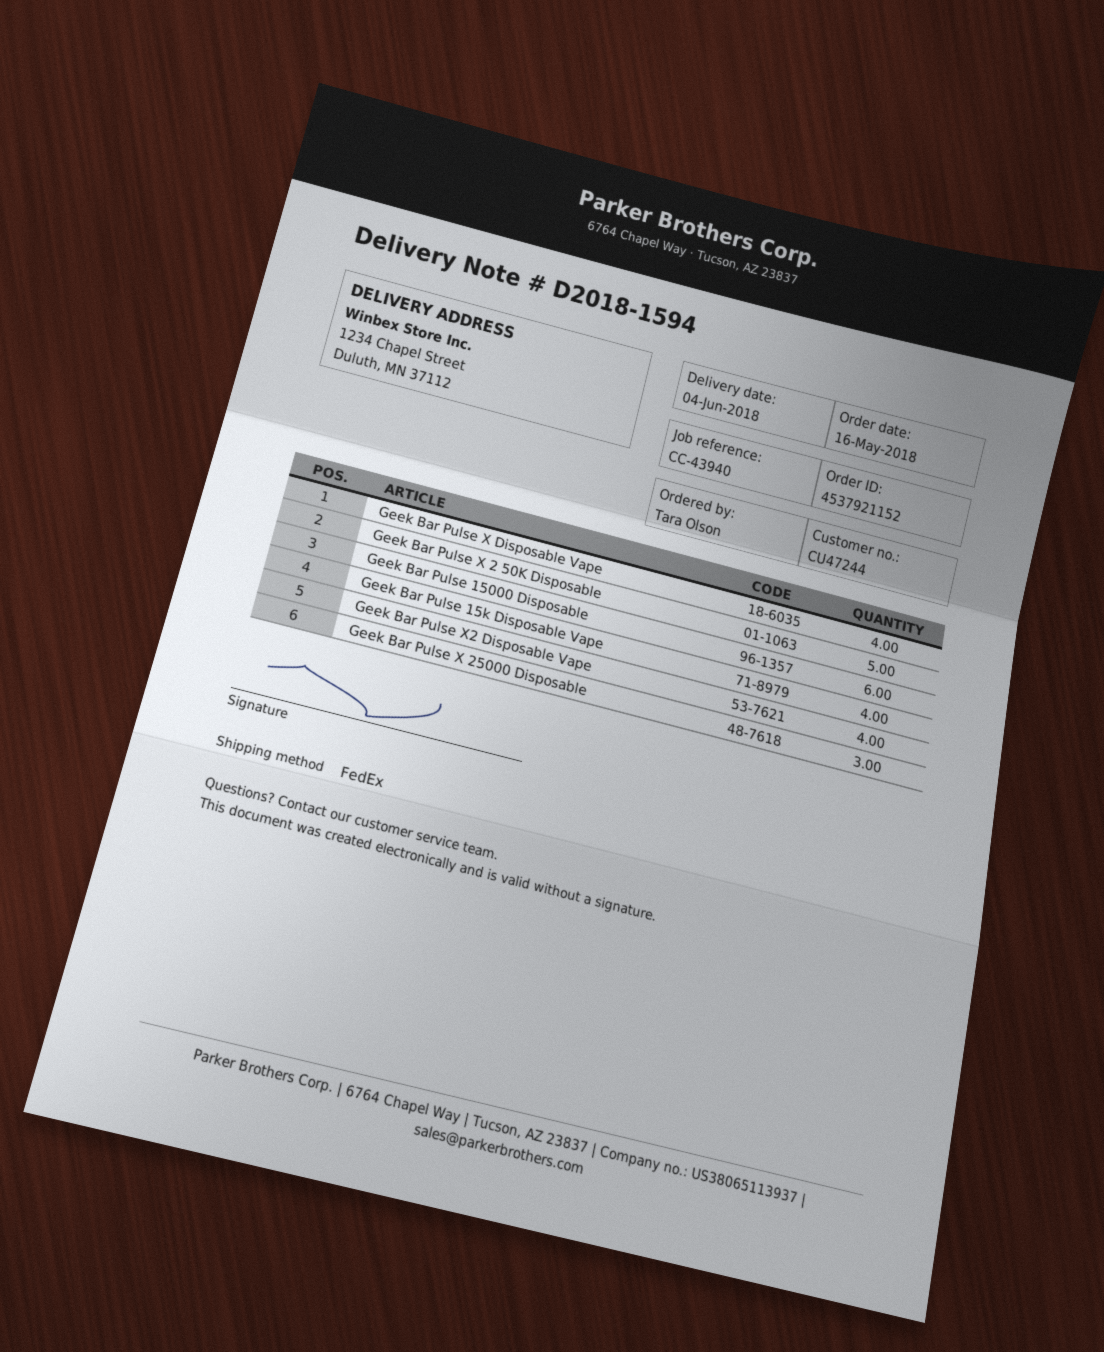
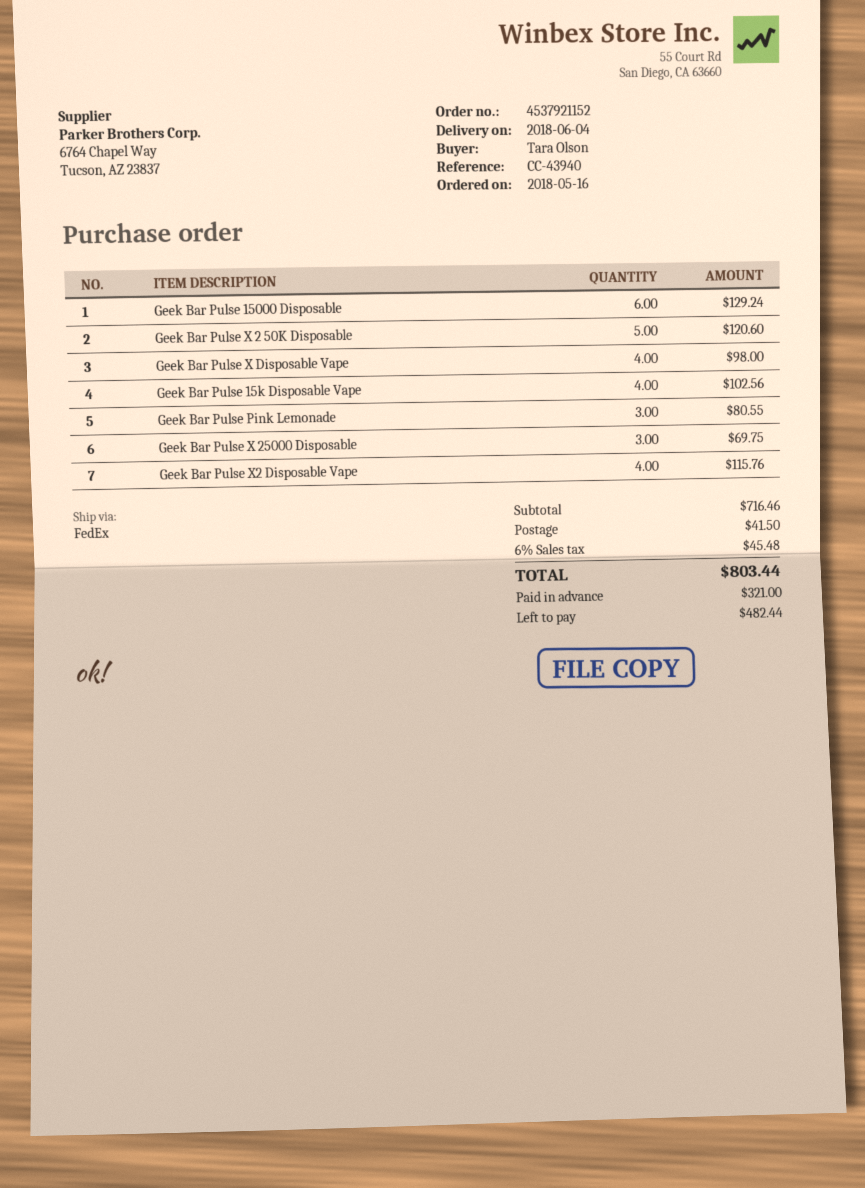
Geek Bar Pulse Pink Lemonade: none -> 3

